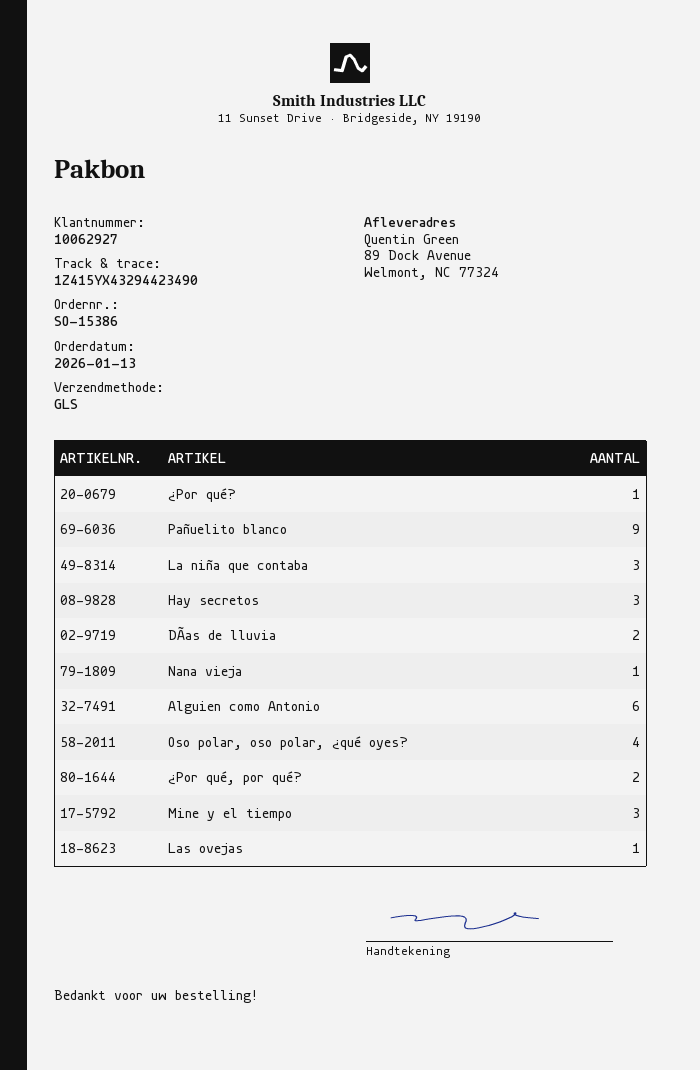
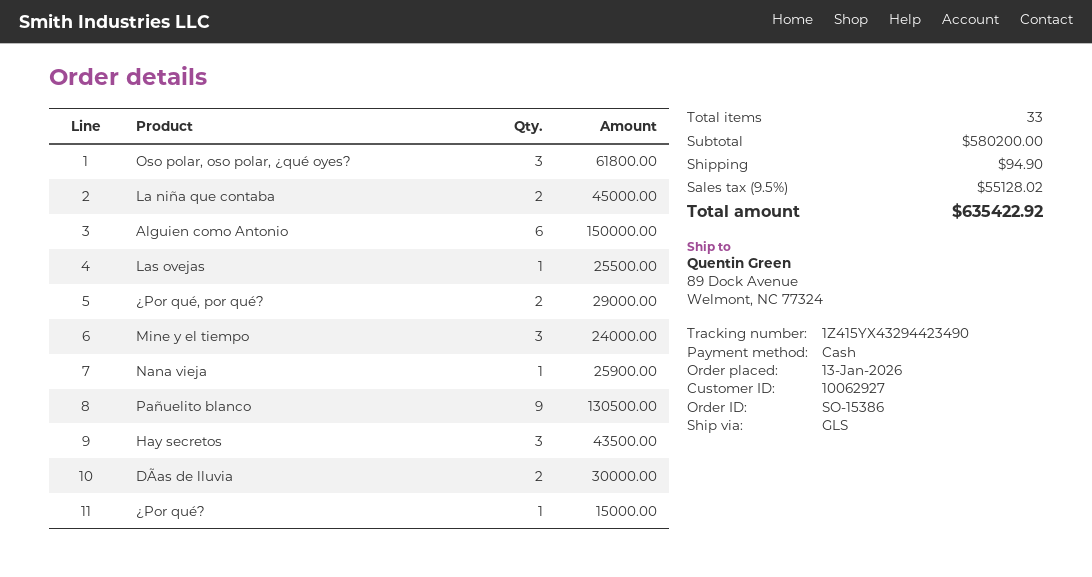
La niña que contaba: 3 -> 2
Oso polar, oso polar, ¿qué oyes?: 4 -> 3

